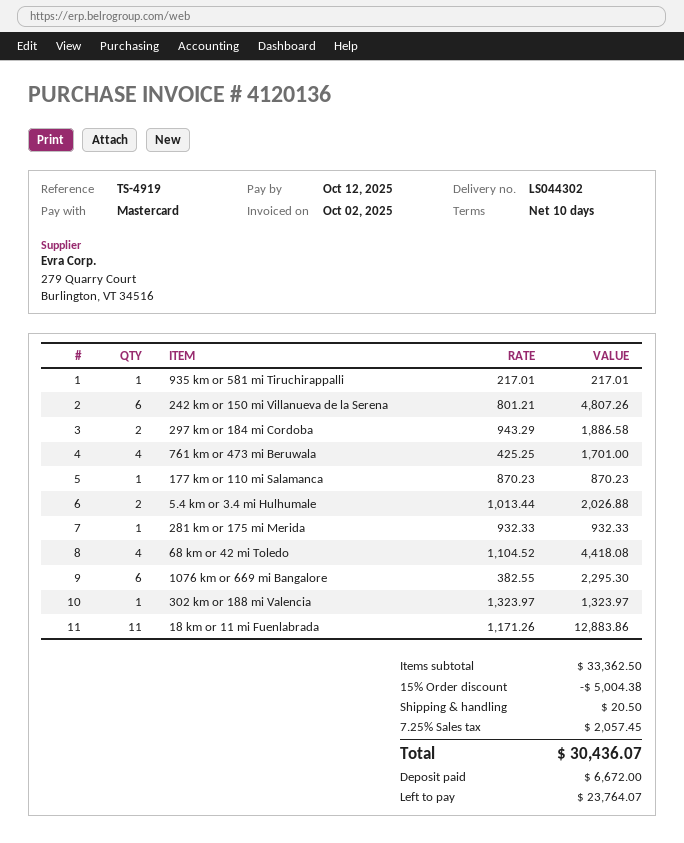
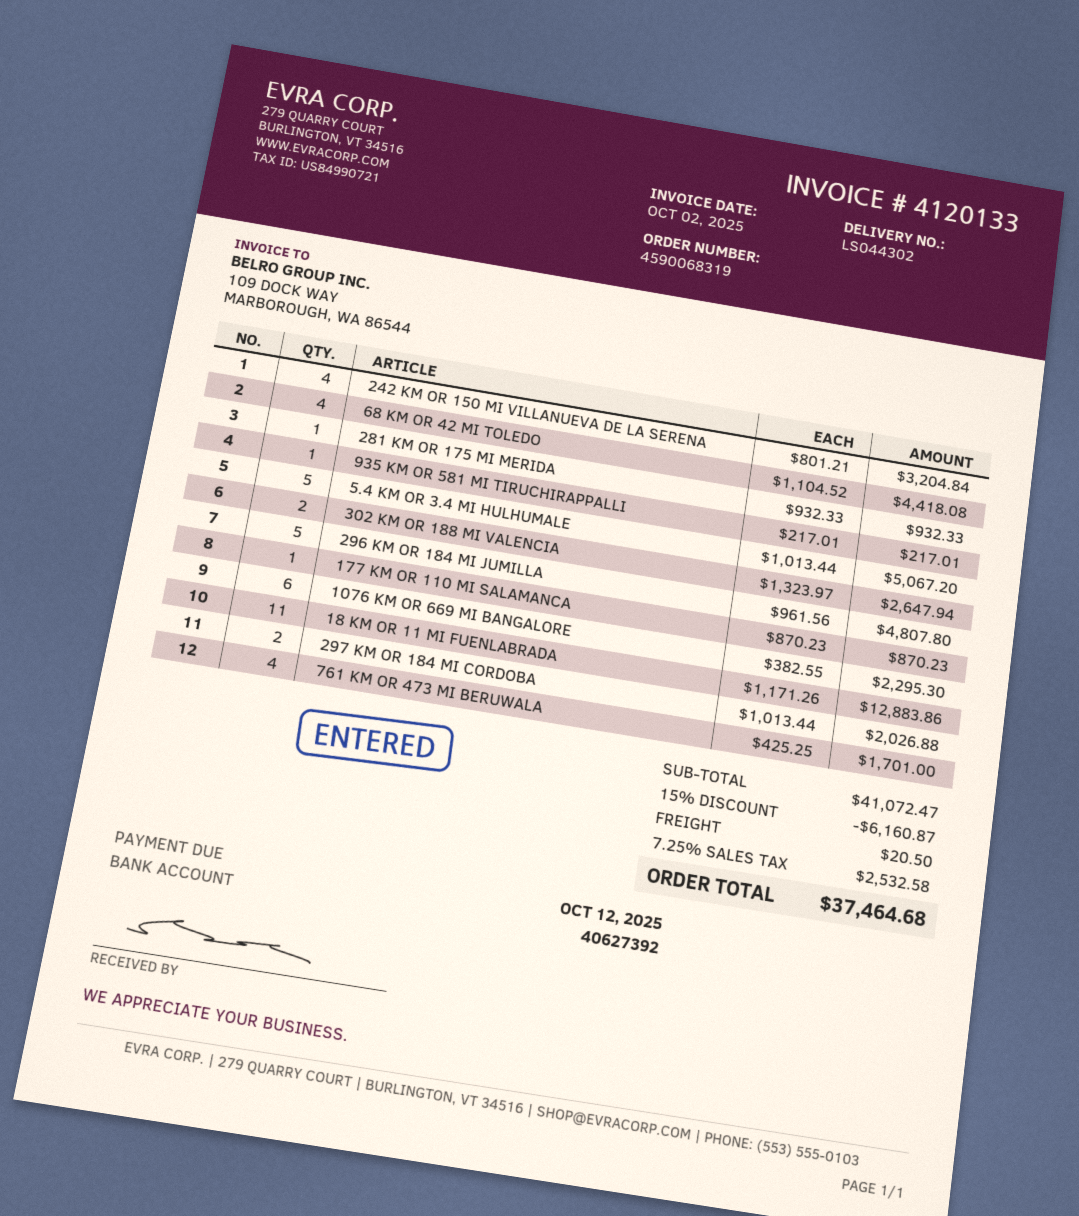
invoice number: 4120136 -> 4120133
242 km or 150 mi Villanueva de la Serena: 6 x 801.21 = 4807.26 -> 4 x 801.21 = 3204.84
297 km or 184 mi Cordoba: 2 x 943.29 = 1886.58 -> 2 x 1013.44 = 2026.88
5.4 km or 3.4 mi Hulhumale: 2 x 1013.44 = 2026.88 -> 5 x 1013.44 = 5067.20
302 km or 188 mi Valencia: 1 x 1323.97 = 1323.97 -> 2 x 1323.97 = 2647.94
296 KM OR 184 MI JUMILLA: none -> 5 x 961.56 = 4807.80
subtotal: 33362.50 -> 41072.47
discount: 15% = 5004.38 -> 15% = 6160.87
tax: 7.25% = 2057.45 -> 7.25% = 2532.58
total: 30436.07 -> 37464.68

